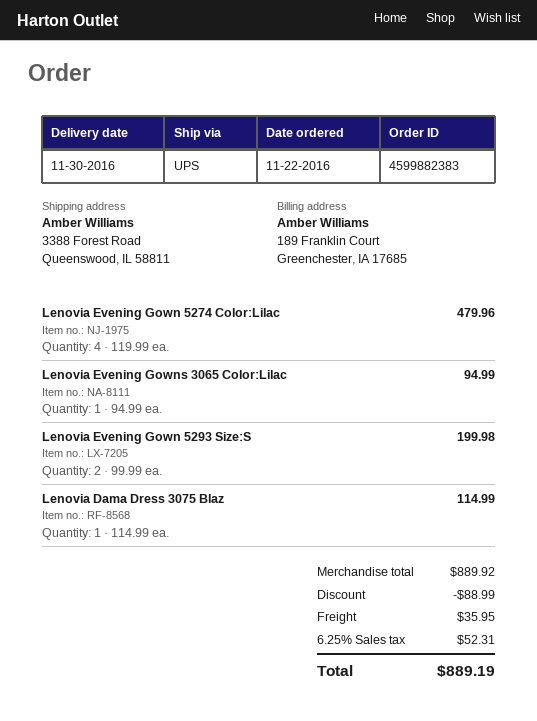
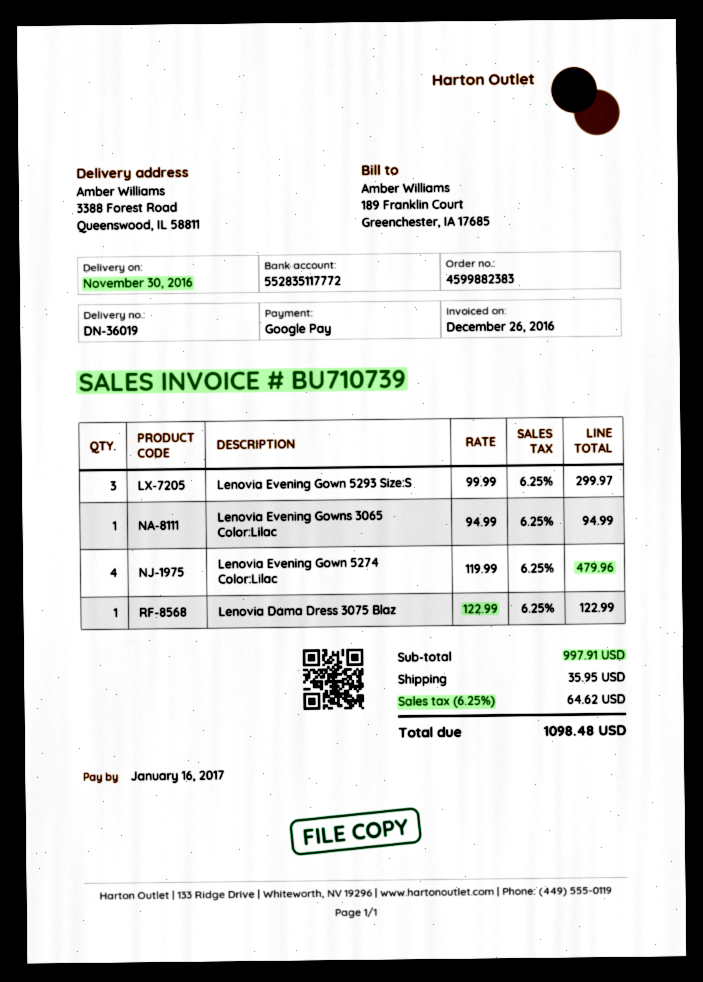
Lenovia Evening Gown 5293 Size:S: 2 x 99.99 = 199.98 -> 3 x 99.99 = 299.97
Lenovia Dama Dress 3075 Blaz: 1 x 114.99 = 114.99 -> 1 x 122.99 = 122.99
subtotal: 889.92 -> 997.91
discount: 88.99 -> none
tax: 6.25% = 52.31 -> 6.25% = 64.62
total: 889.19 -> 1098.48

